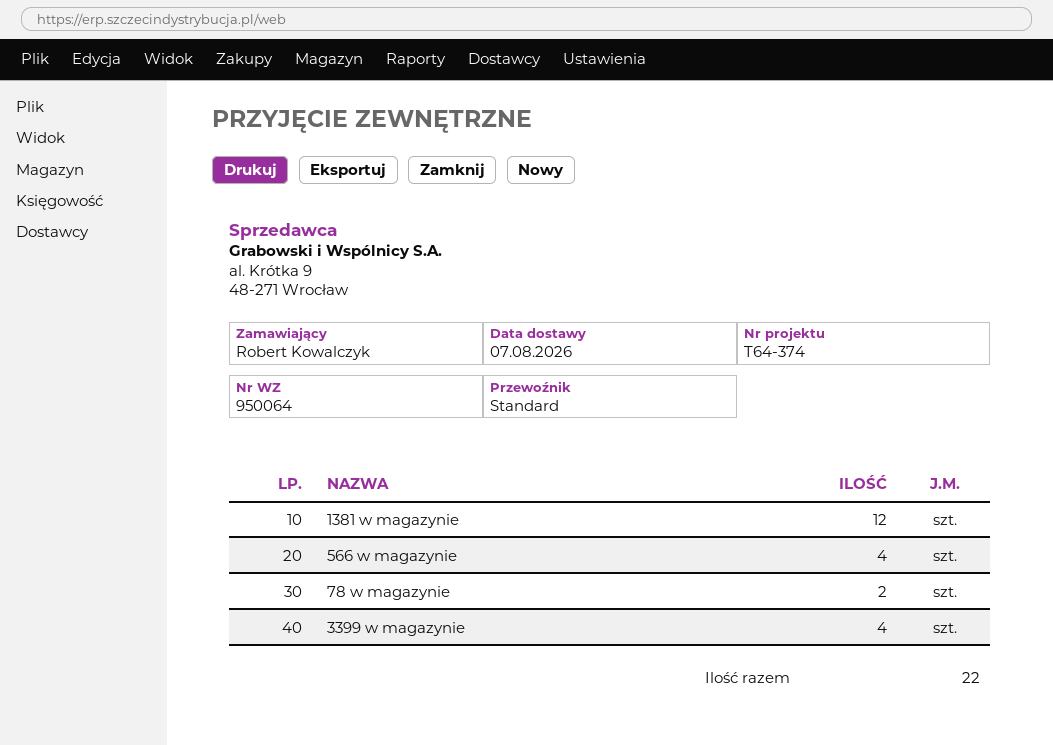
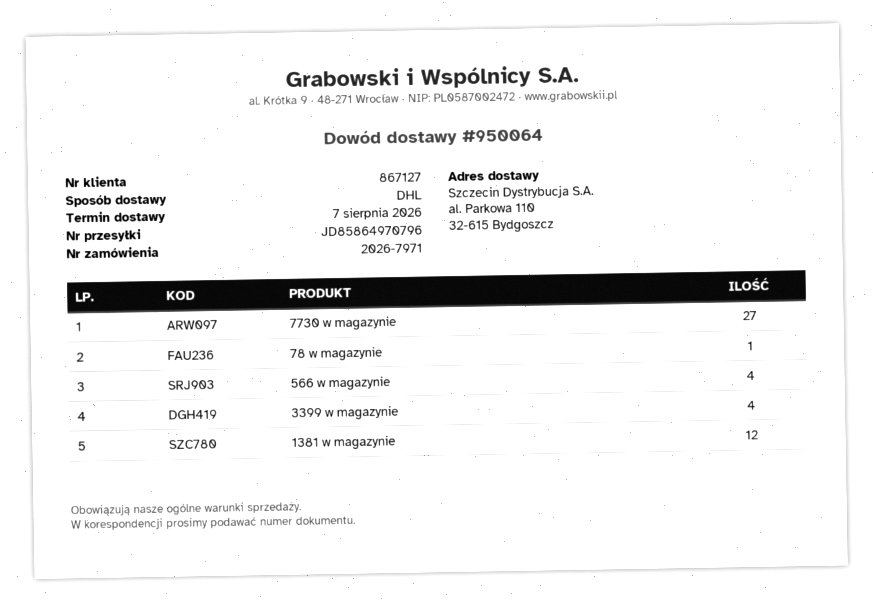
shipping method: standard -> DHL
78 w magazynie: 2 -> 1
7730 w magazynie: none -> 27

